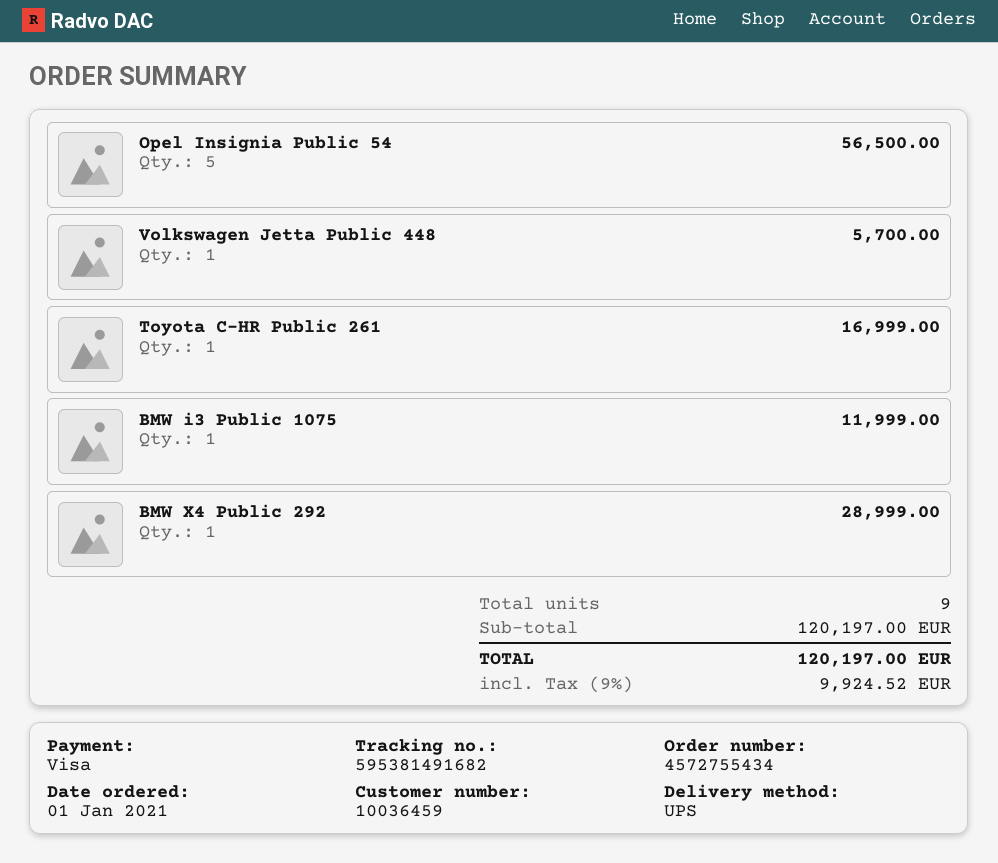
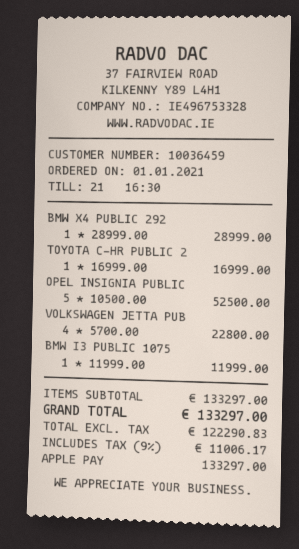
payment method: Visa -> Apple Pay
Opel Insignia Public 54: 5 for 56500.00 -> 5 for 52500.00
Volkswagen Jetta Public 448: 1 for 5700.00 -> 4 for 22800.00
subtotal: 120197.00 -> 133297.00
tax: 9% = 9924.52 -> 9% = 11006.17
total: 120197.00 -> 133297.00

